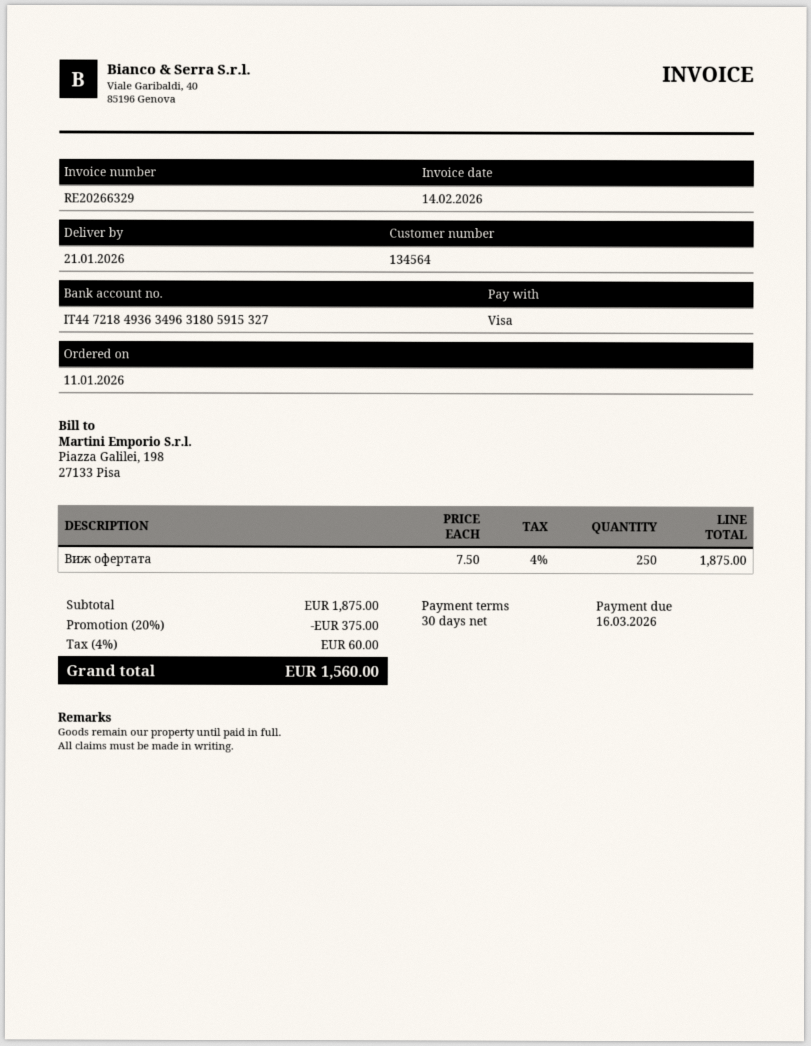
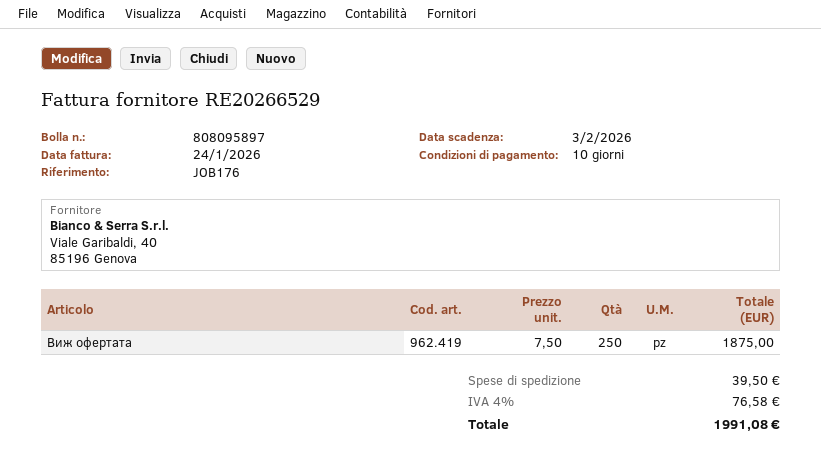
invoice number: RE20266329 -> RE20266529
invoice date: 2026-02-14 -> 2026-01-24
payment terms: 30 days -> 10 days
due date: 2026-03-16 -> 2026-02-03
discount: 20% = 375.00 -> none
shipping: none -> 39.50
tax: 4% = 60.00 -> 4% = 76.58
total: 1560.00 -> 1991.08

